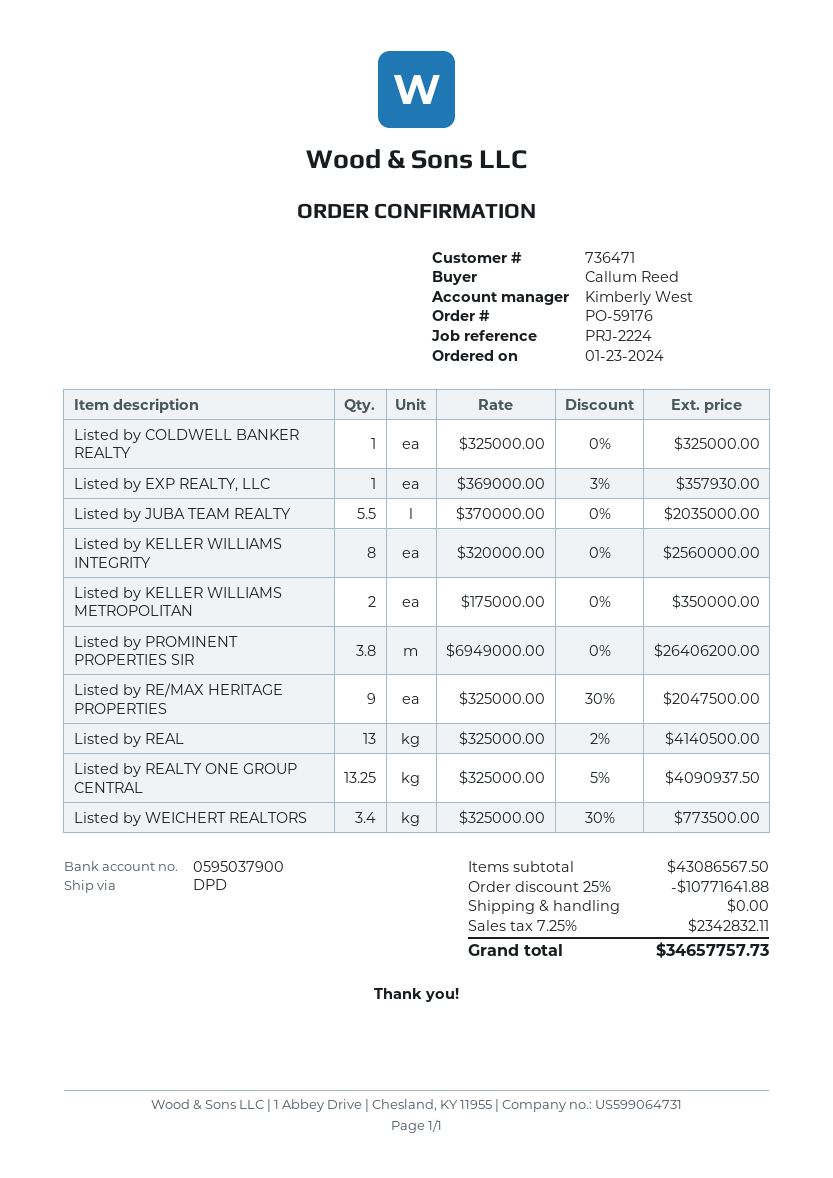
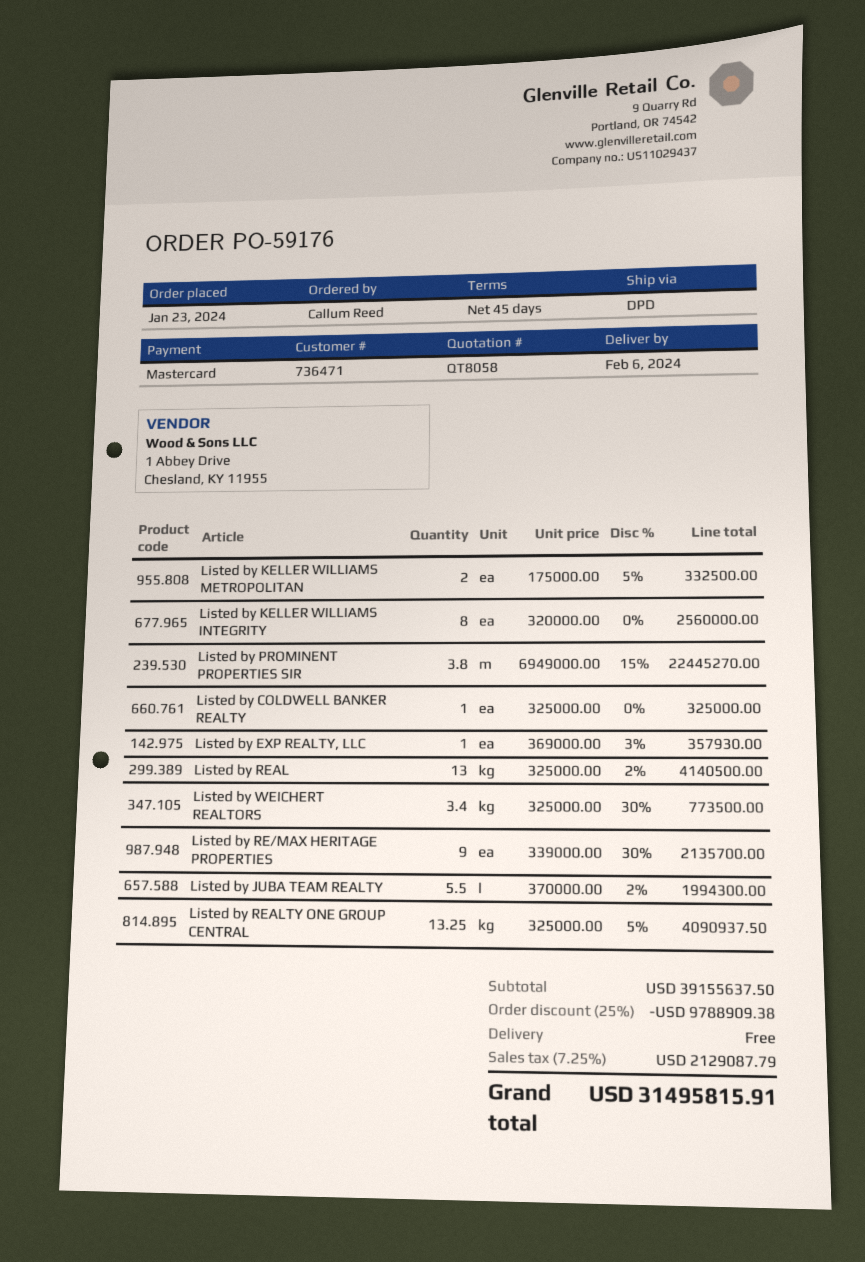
Listed by JUBA TEAM REALTY: 5.5 x 370000.00 = 2035000.00 -> 5.5 x 370000.00 - 2% = 1994300.00
Listed by KELLER WILLIAMS METROPOLITAN: 2 x 175000.00 = 350000.00 -> 2 x 175000.00 - 5% = 332500.00
Listed by PROMINENT PROPERTIES SIR: 3.8 x 6949000.00 = 26406200.00 -> 3.8 x 6949000.00 - 15% = 22445270.00
Listed by RE/MAX HERITAGE PROPERTIES: 9 x 325000.00 - 30% = 2047500.00 -> 9 x 339000.00 - 30% = 2135700.00
subtotal: 43086567.50 -> 39155637.50
discount: 25% = 10771641.88 -> 25% = 9788909.38
tax: 7.25% = 2342832.11 -> 7.25% = 2129087.79
total: 34657757.73 -> 31495815.91

